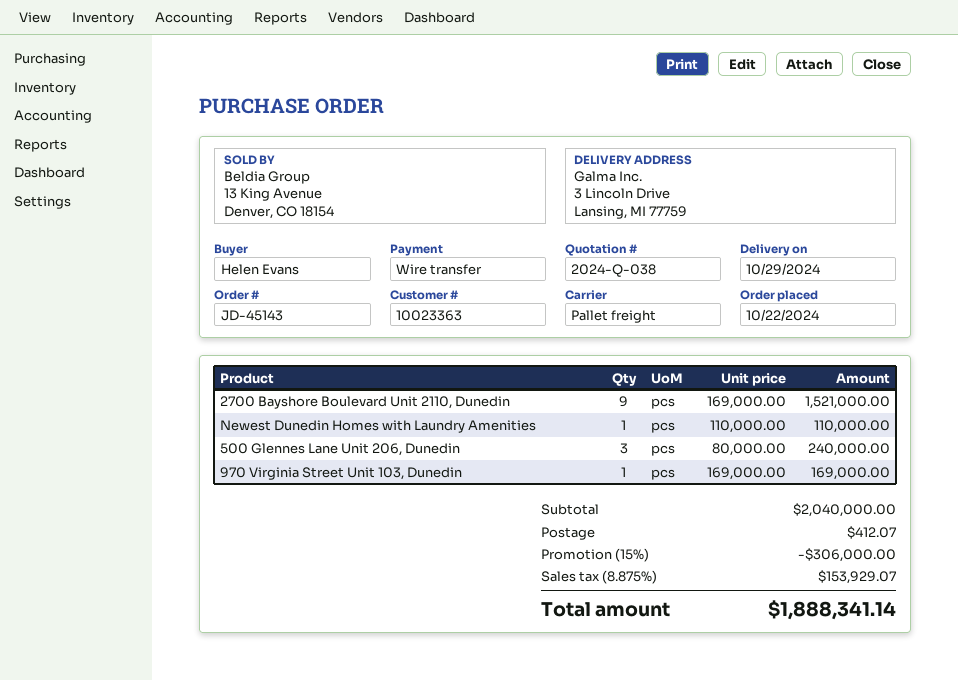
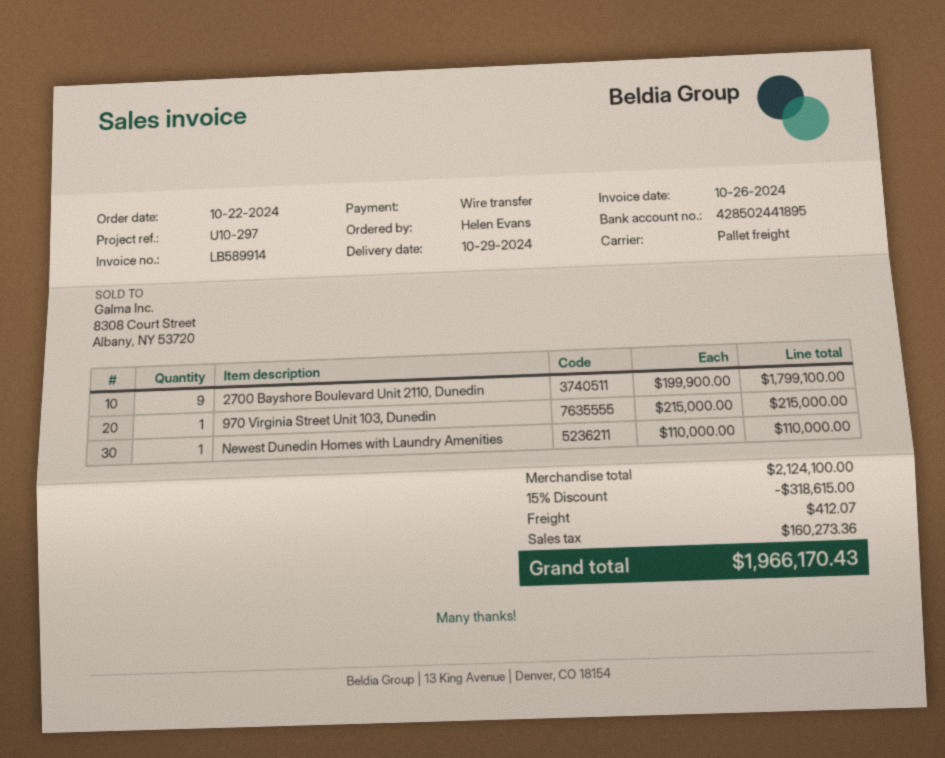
2700 Bayshore Boulevard Unit 2110, Dunedin: 9 x 169000.00 = 1521000.00 -> 9 x 199900.00 = 1799100.00
500 Glennes Lane Unit 206, Dunedin: 3 x 80000.00 = 240000.00 -> none
970 Virginia Street Unit 103, Dunedin: 1 x 169000.00 = 169000.00 -> 1 x 215000.00 = 215000.00
subtotal: 2040000.00 -> 2124100.00
discount: 15% = 306000.00 -> 15% = 318615.00
tax: 153929.07 -> 160273.36
total: 1888341.14 -> 1966170.43

